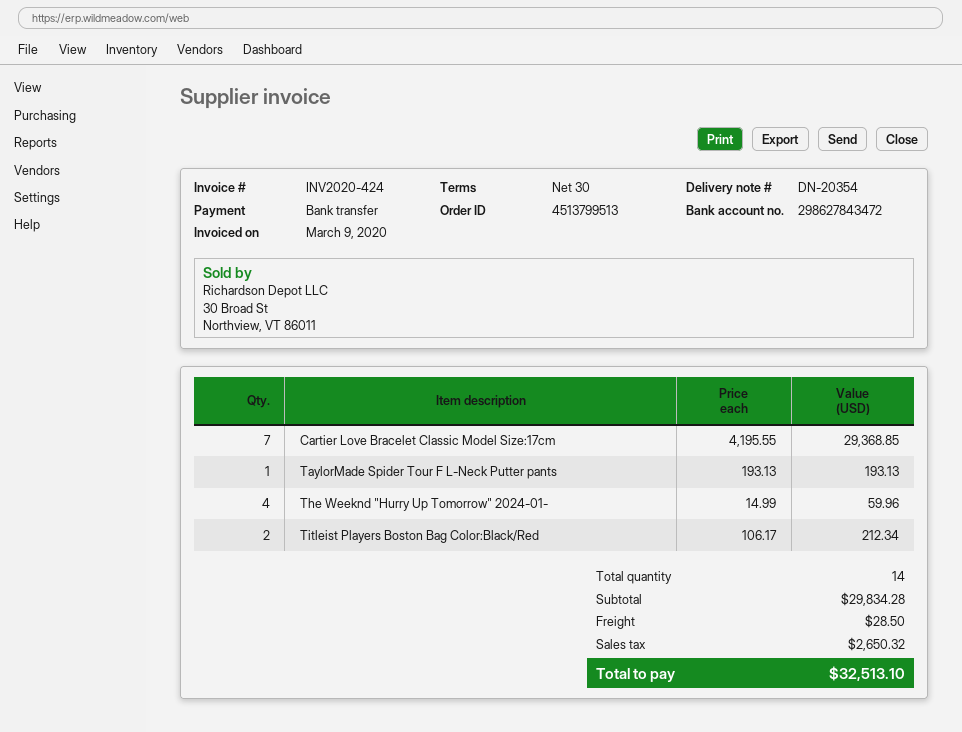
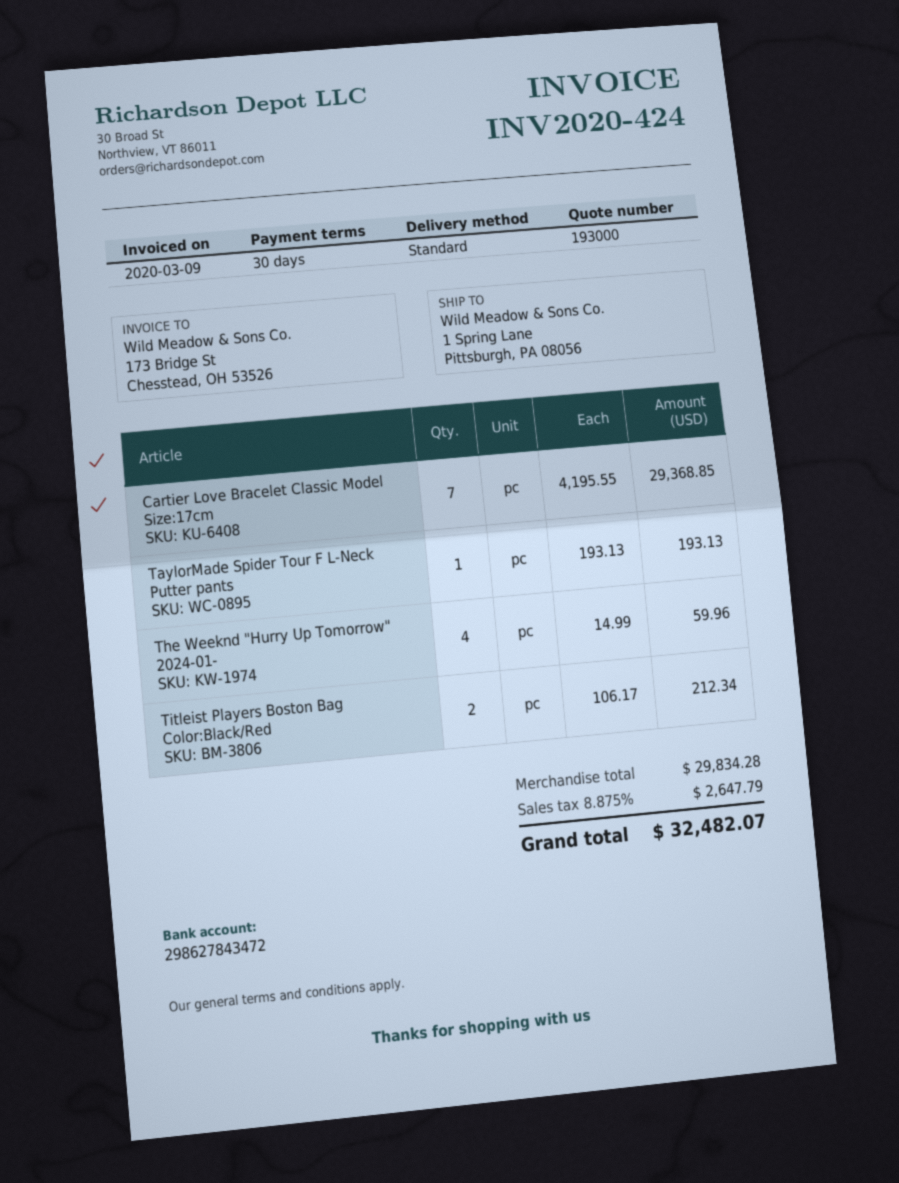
shipping: 28.50 -> none
tax: 2650.32 -> 2647.79
total: 32513.10 -> 32482.07

